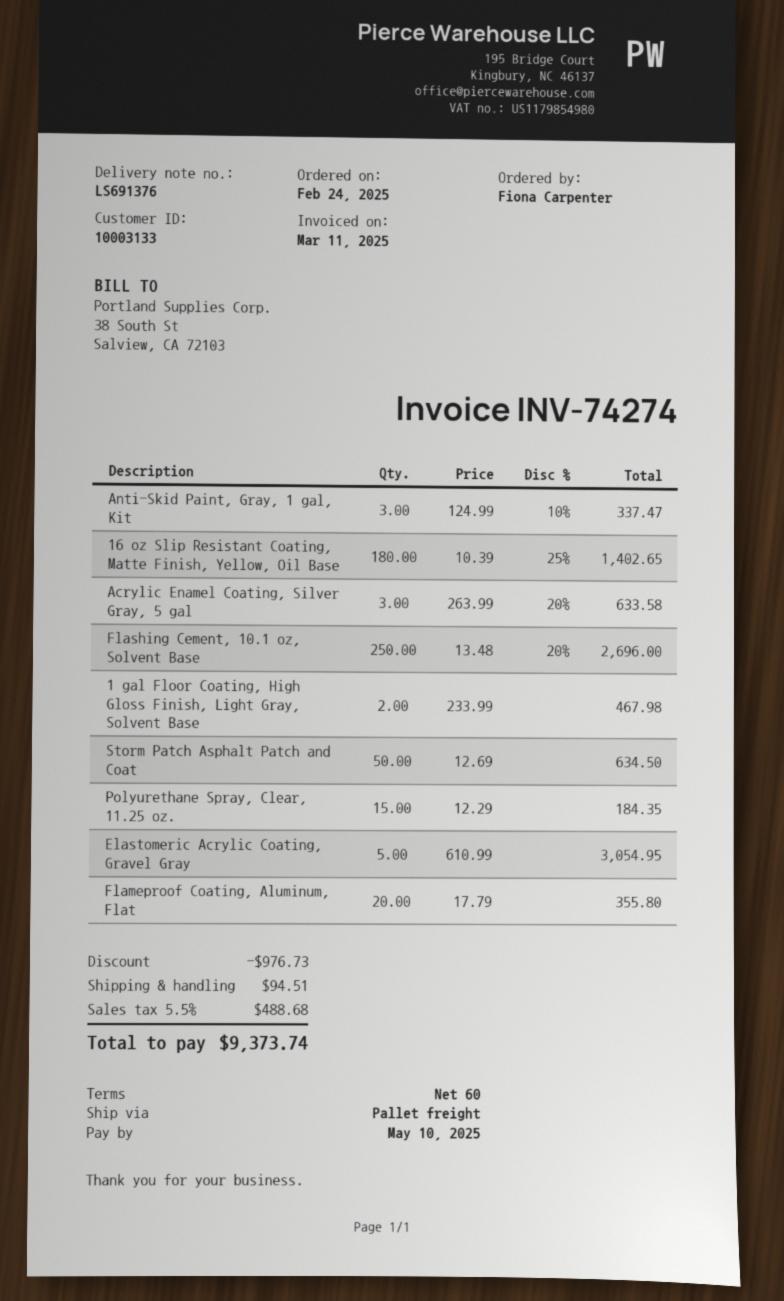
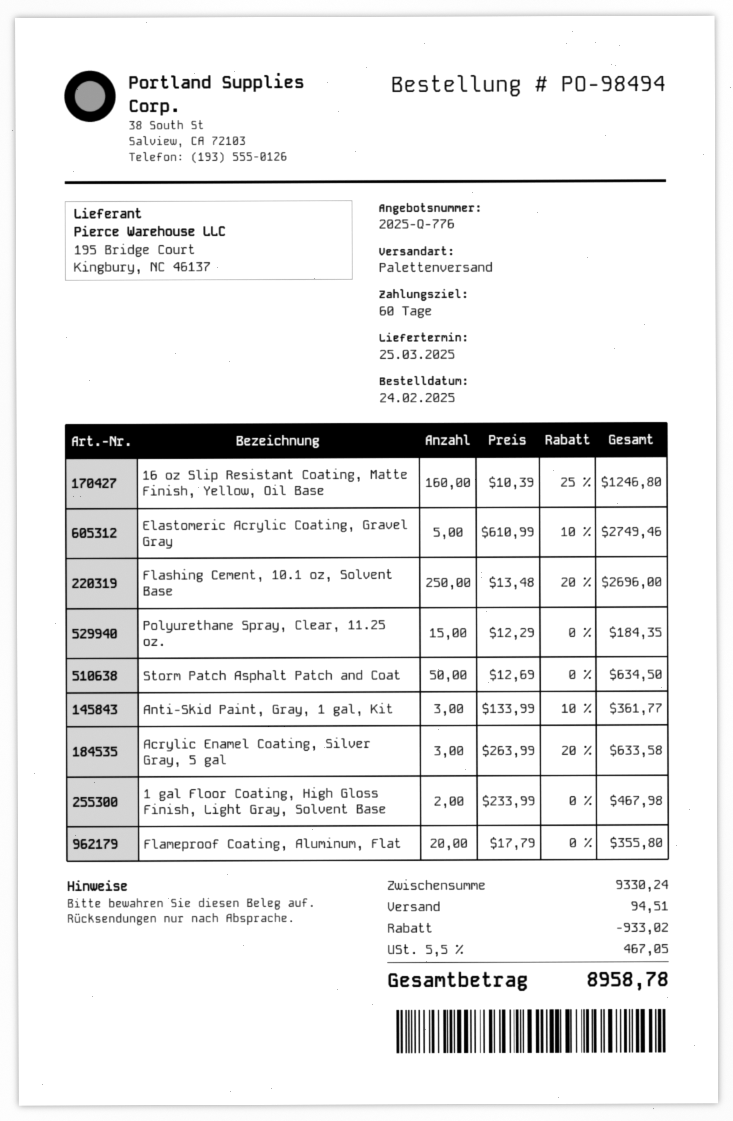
Anti-Skid Paint, Gray, 1 gal, Kit: 3 x 124.99 - 10% = 337.47 -> 3 x 133.99 - 10% = 361.77
16 oz Slip Resistant Coating, Matte Finish, Yellow, Oil Base: 180 x 10.39 - 25% = 1402.65 -> 160 x 10.39 - 25% = 1246.80
Elastomeric Acrylic Coating, Gravel Gray: 5 x 610.99 = 3054.95 -> 5 x 610.99 - 10% = 2749.46
discount: 976.73 -> 933.02
tax: 5.5% = 488.68 -> 5.5% = 467.05
total: 9373.74 -> 8958.78

